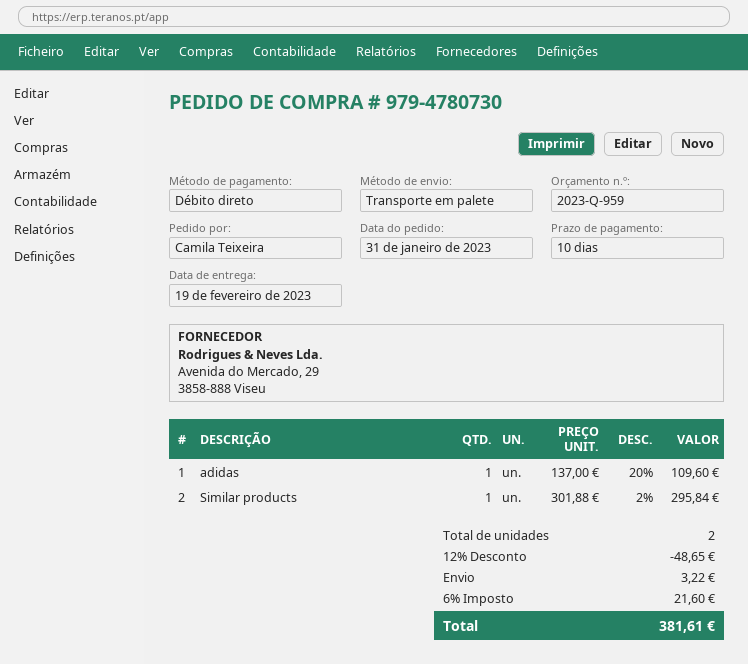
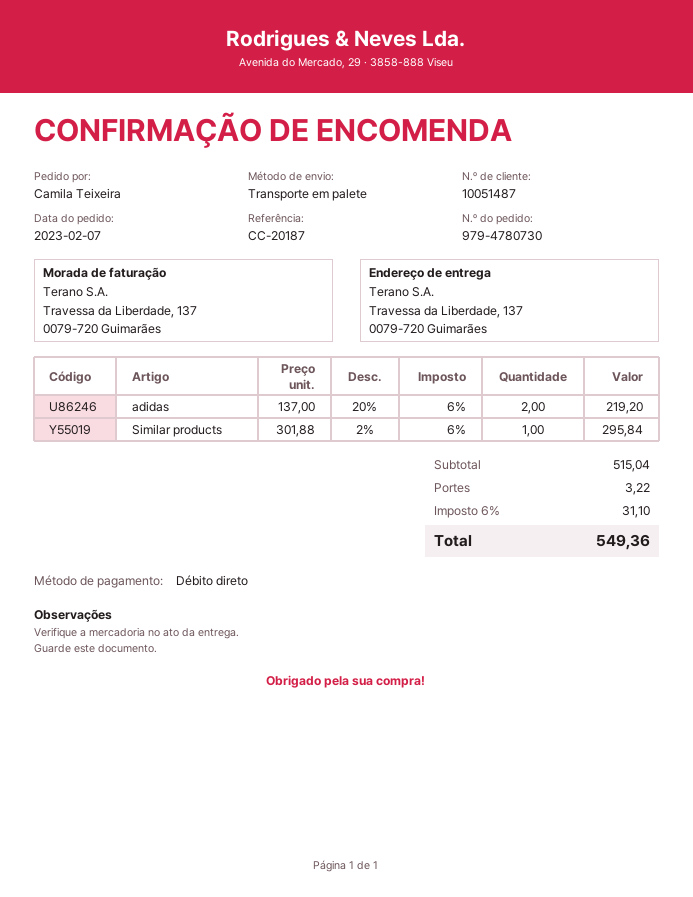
order date: 2023-01-31 -> 2023-02-07
adidas: 1 x 137.00 - 20% = 109.60 -> 2 x 137.00 - 20% = 219.20
discount: 12% = 48.65 -> none
tax: 6% = 21.60 -> 6% = 31.10
total: 381.61 -> 549.36

